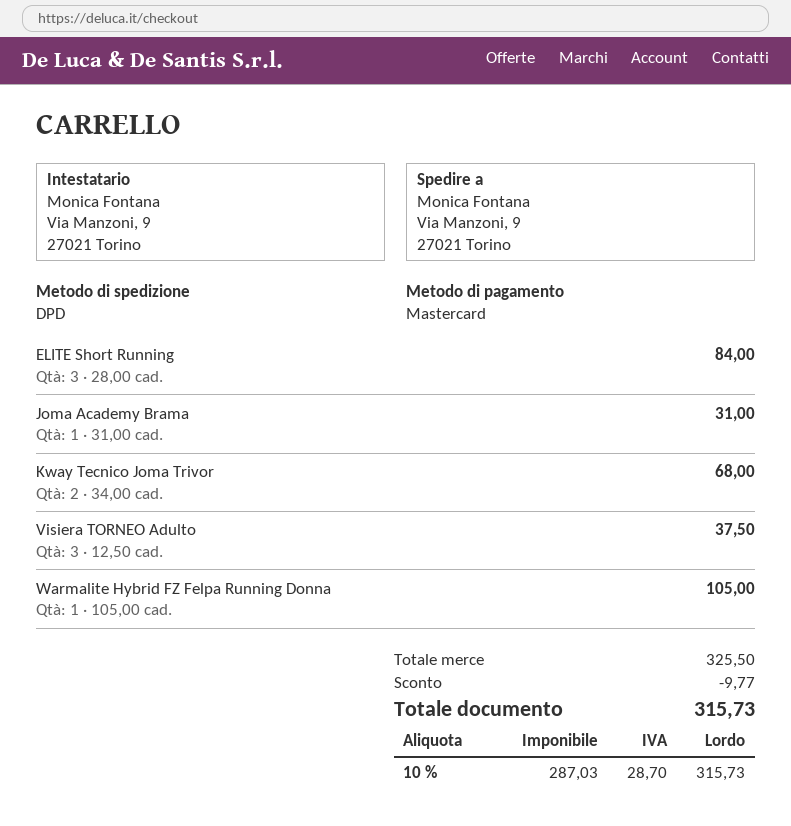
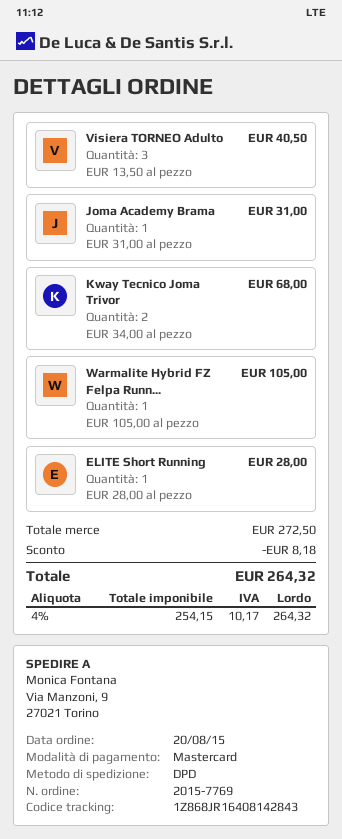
ELITE Short Running: 3 x 28.00 = 84.00 -> 1 x 28.00 = 28.00
Visiera TORNEO Adulto: 3 x 12.50 = 37.50 -> 3 x 13.50 = 40.50
subtotal: 325.50 -> 272.50
discount: 9.77 -> 8.18
net: 287.03 -> 254.15
tax: 10% = 28.70 -> 4% = 10.17
total: 315.73 -> 264.32

